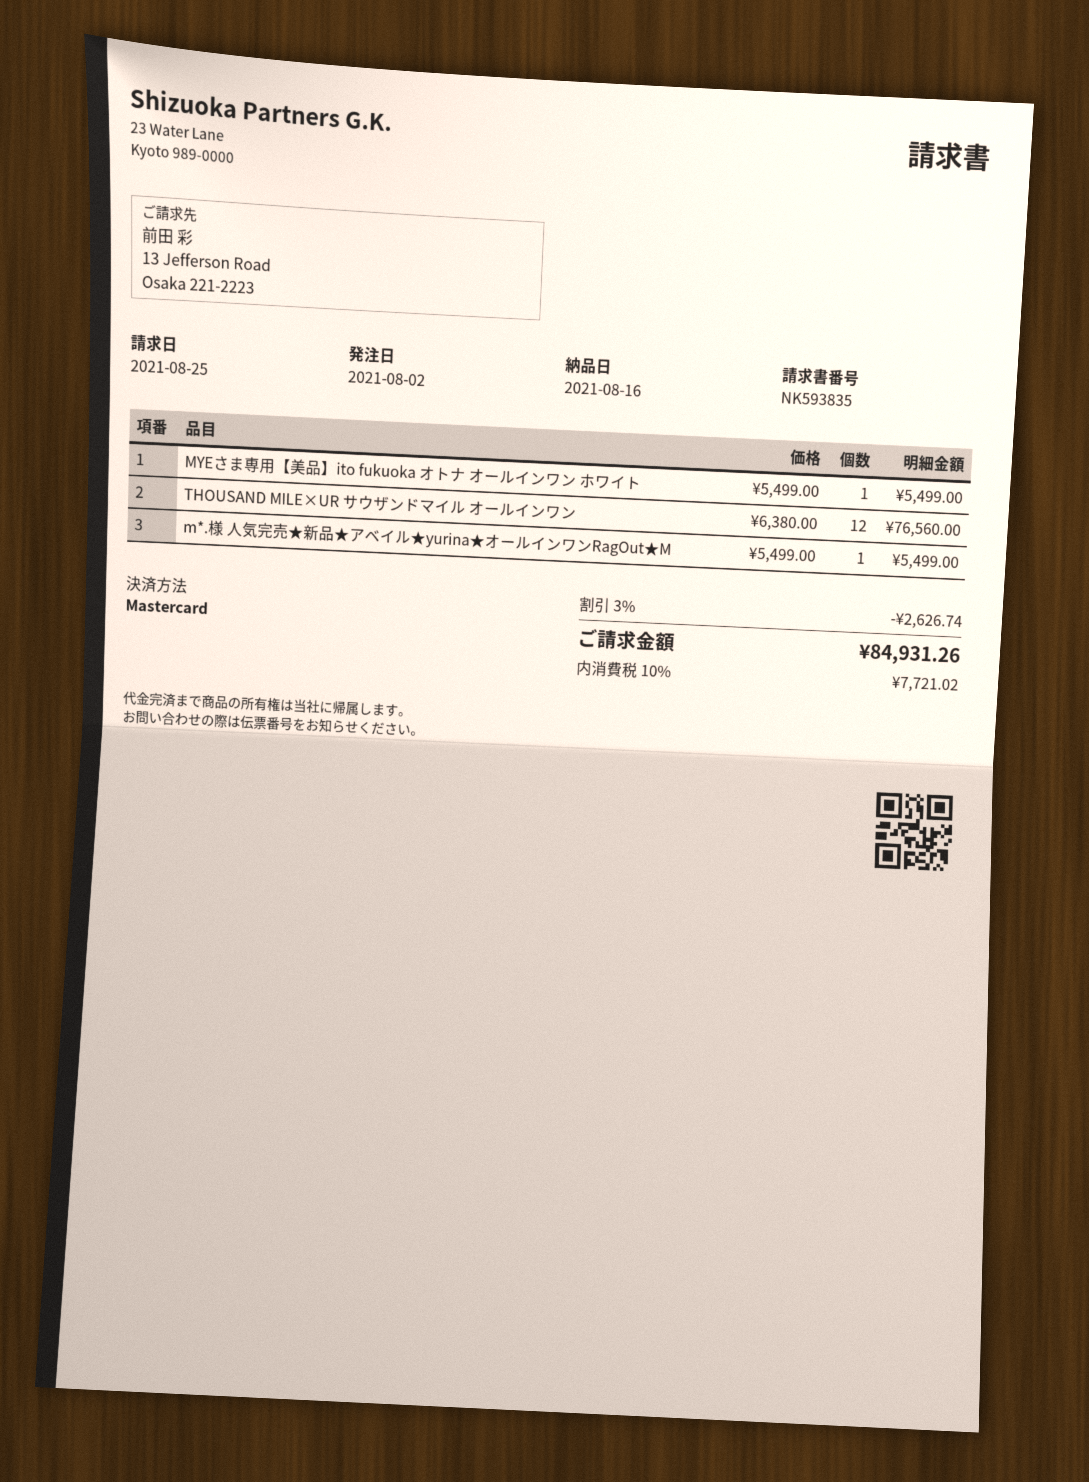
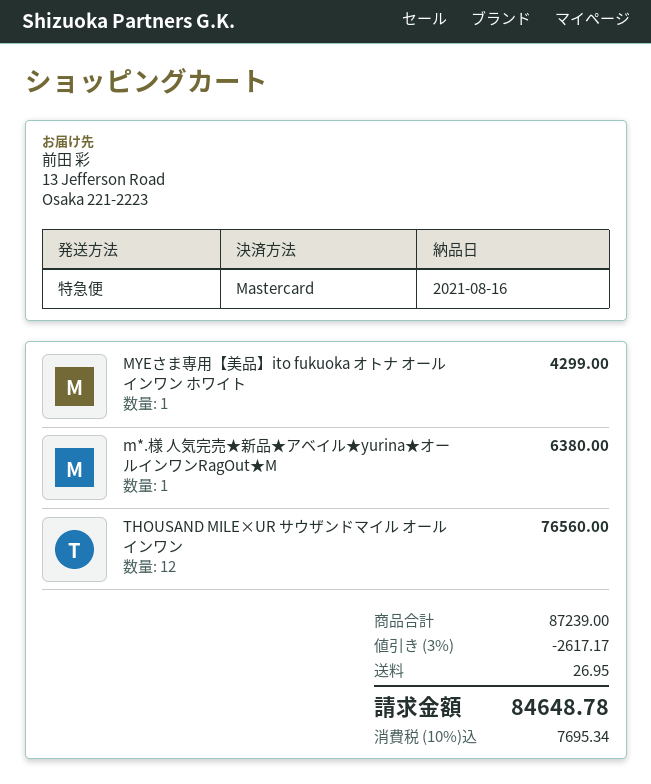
MYEさま専用【美品】ito fukuoka オトナ オールインワン ホワイト: 1 for 5499.00 -> 1 for 4299.00
m*.様 人気完売★新品★アベイル★yurina★オールインワンRagOut★M: 1 for 5499.00 -> 1 for 6380.00
discount: 3% = 2626.74 -> 3% = 2617.17
shipping: none -> 26.95
tax: 10% = 7721.02 -> 10% = 7695.34
total: 84931.26 -> 84648.78

